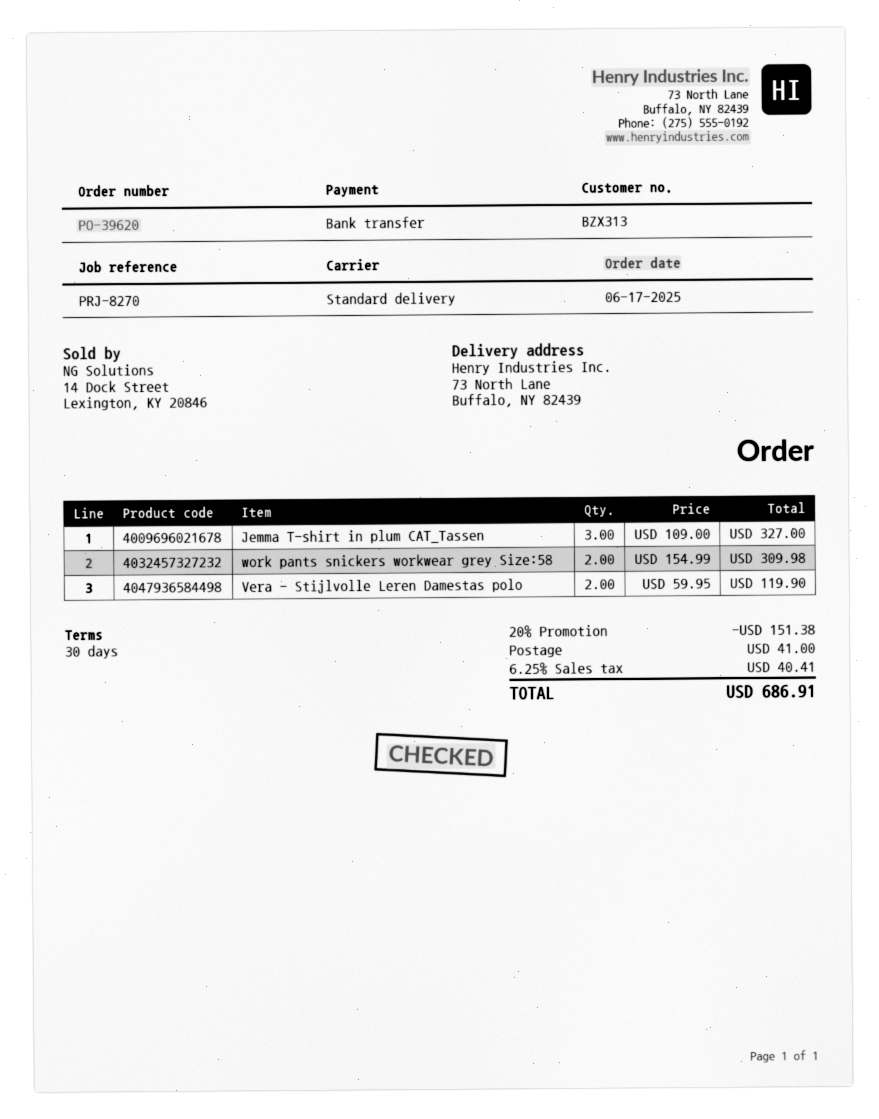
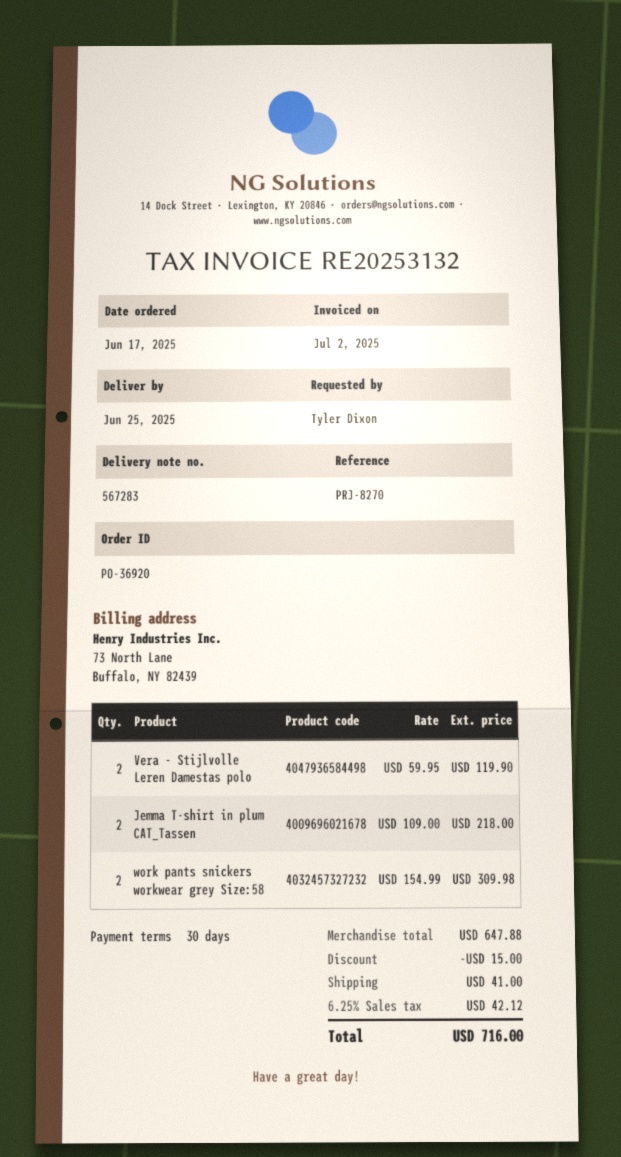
order number: PO-39620 -> PO-36920
Jemma T-shirt in plum CAT_Tassen: 3 x 109.00 = 327.00 -> 2 x 109.00 = 218.00
discount: 151.38 -> 15.00
tax: 6.25% = 40.41 -> 6.25% = 42.12
total: 686.91 -> 716.00

